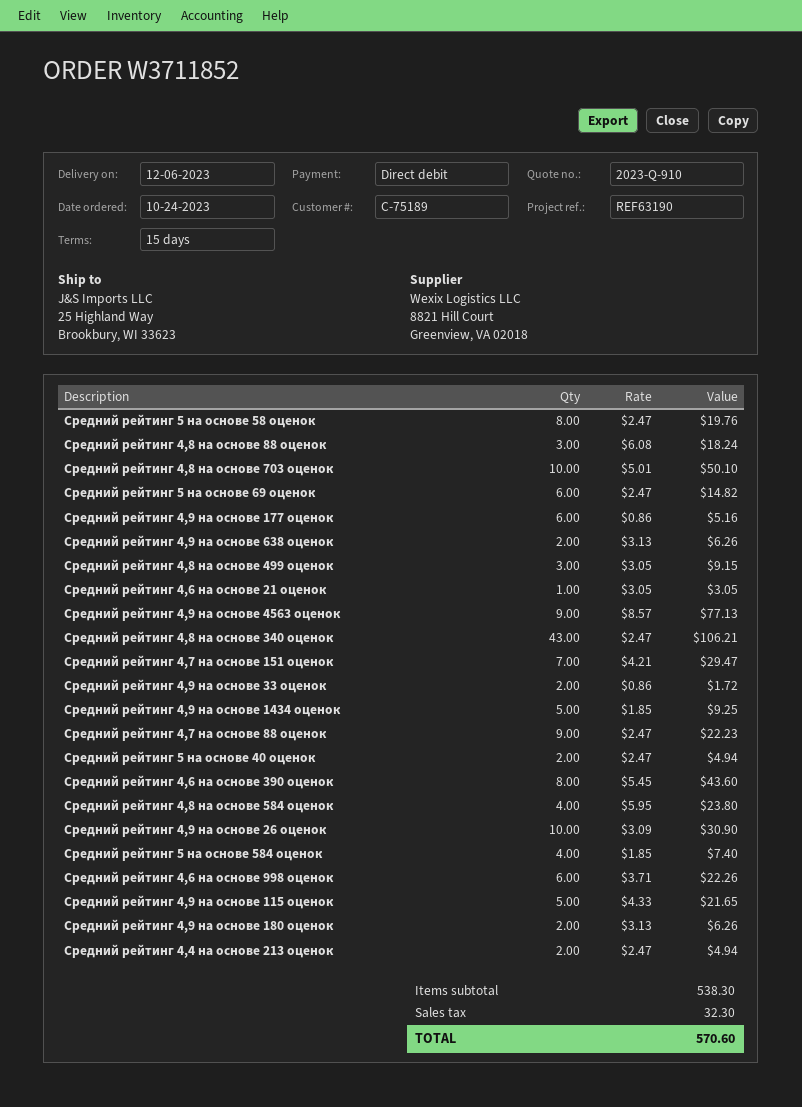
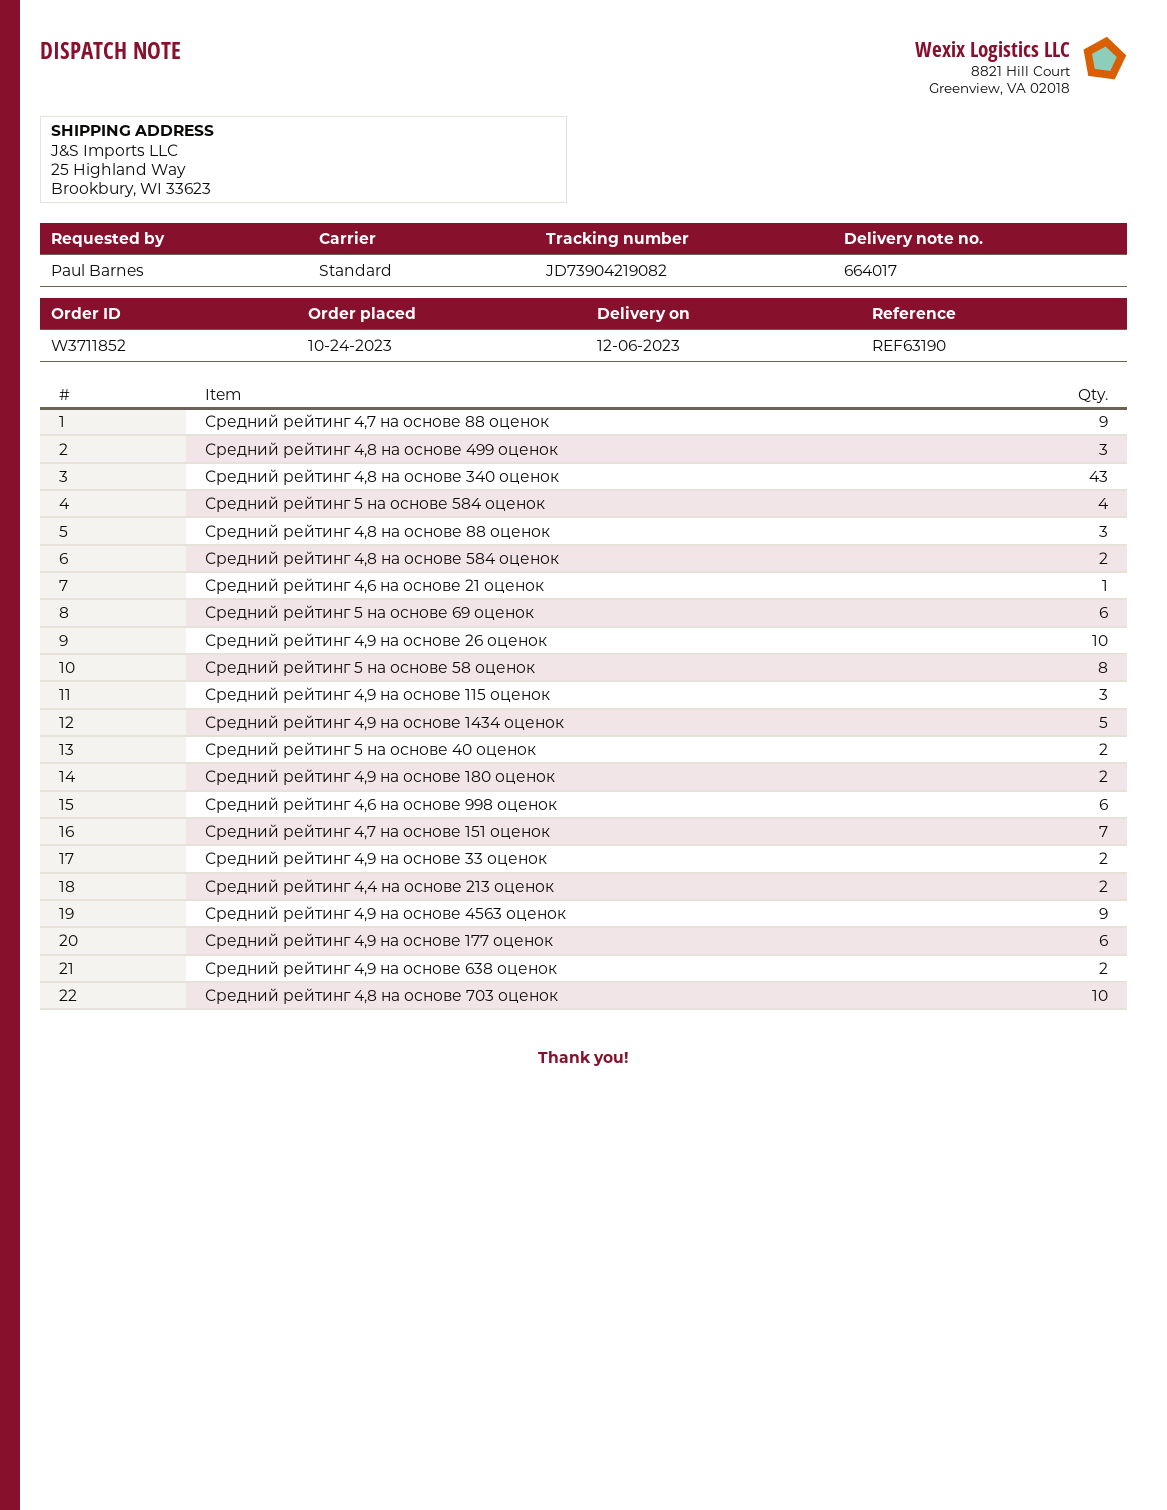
Средний рейтинг 4,6 на основе 390 оценок: 8 -> none
Средний рейтинг 4,8 на основе 584 оценок: 4 -> 2
Средний рейтинг 4,9 на основе 115 оценок: 5 -> 3

